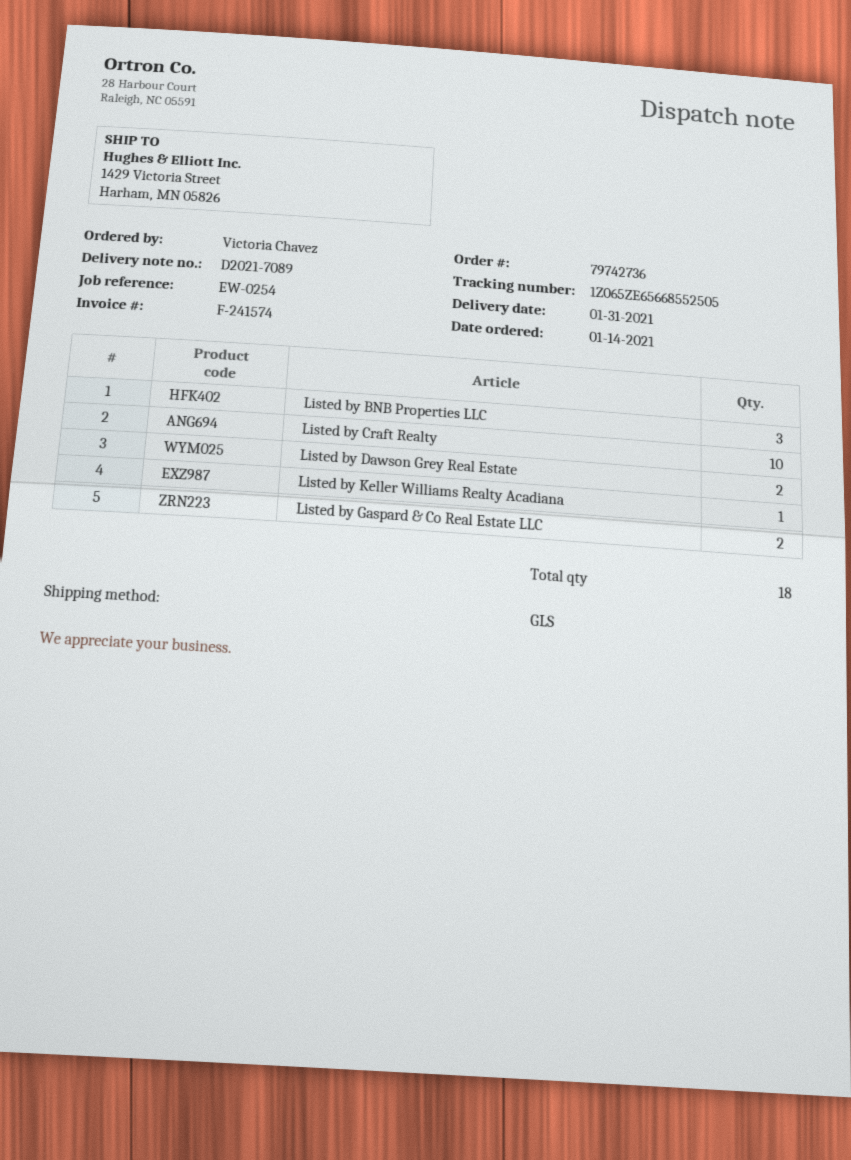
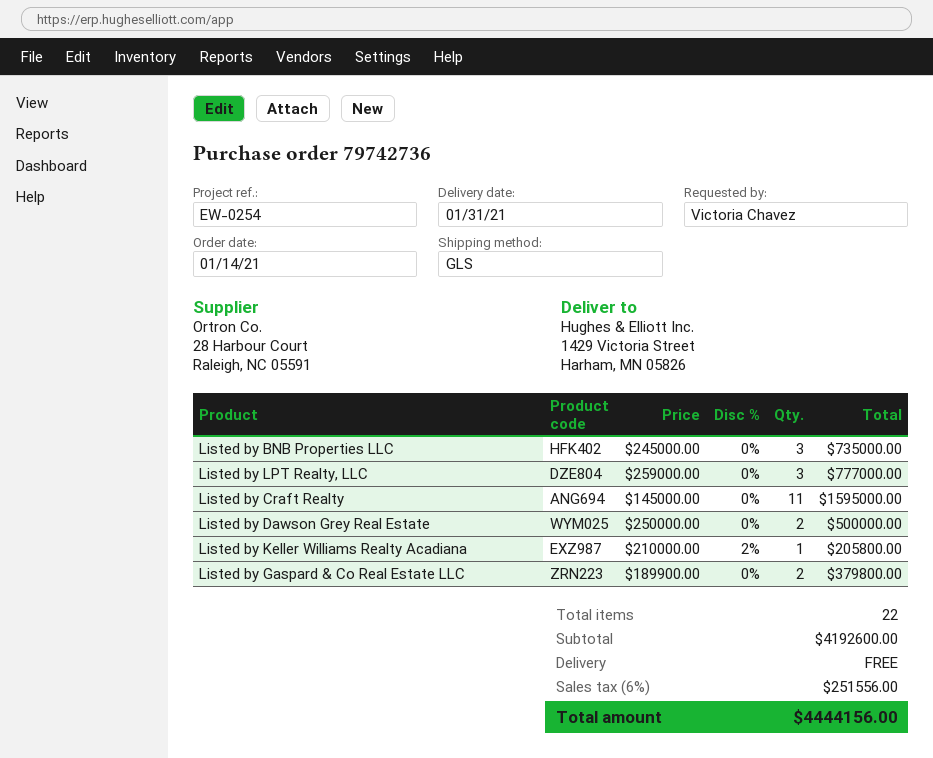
Listed by Craft Realty: 10 -> 11
Listed by LPT Realty, LLC: none -> 3
total quantity: 18 -> 22

